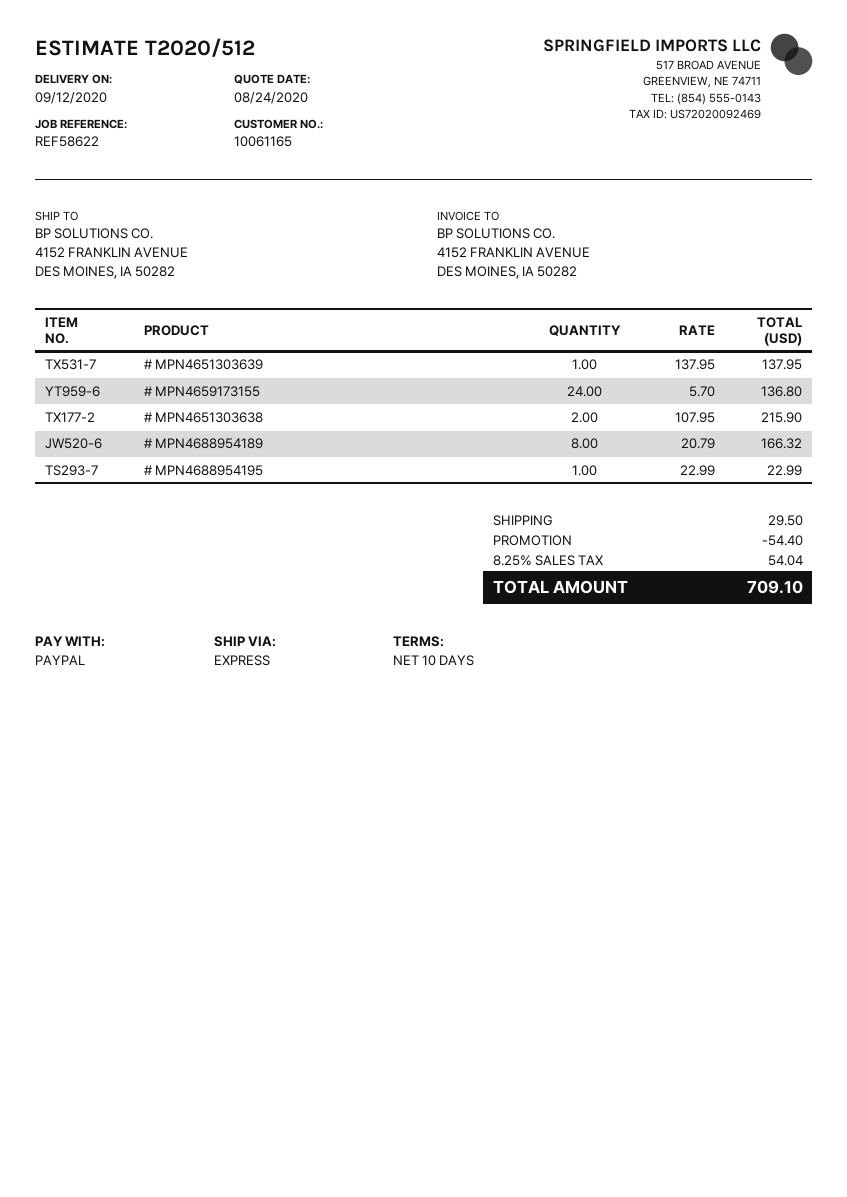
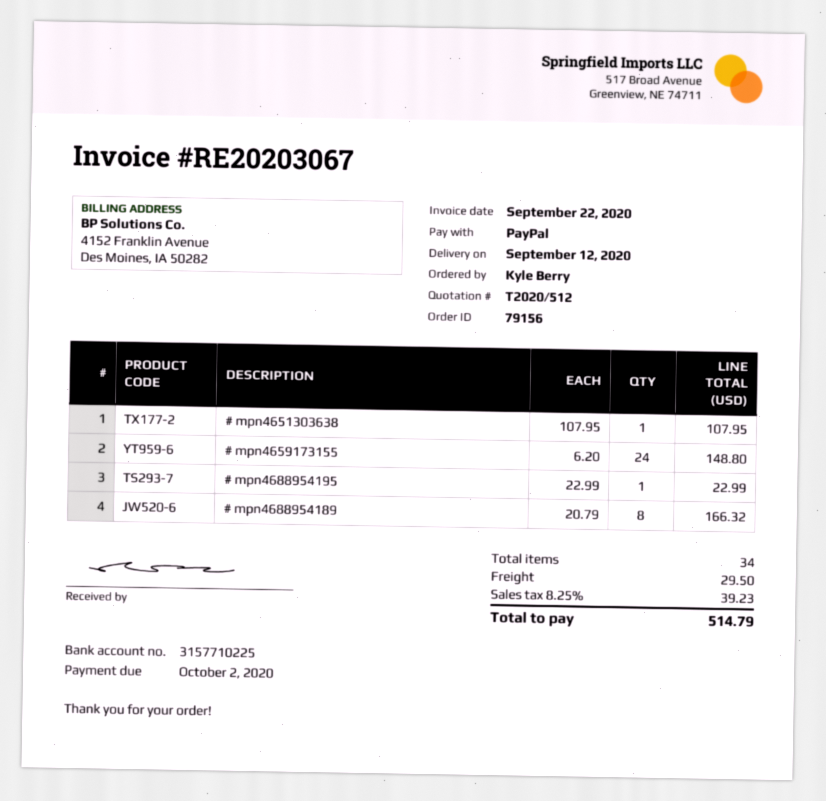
# MPN4651303639: 1 x 137.95 = 137.95 -> none
# MPN4659173155: 24 x 5.70 = 136.80 -> 24 x 6.20 = 148.80
# MPN4651303638: 2 x 107.95 = 215.90 -> 1 x 107.95 = 107.95
discount: 54.40 -> none
tax: 8.25% = 54.04 -> 8.25% = 39.23
total: 709.10 -> 514.79

